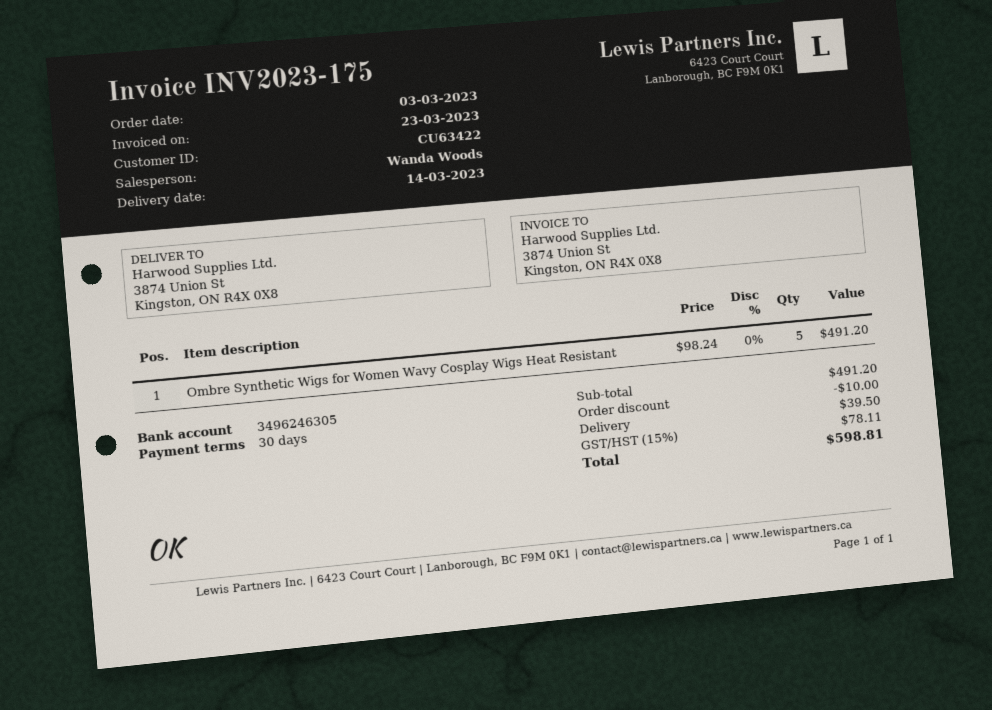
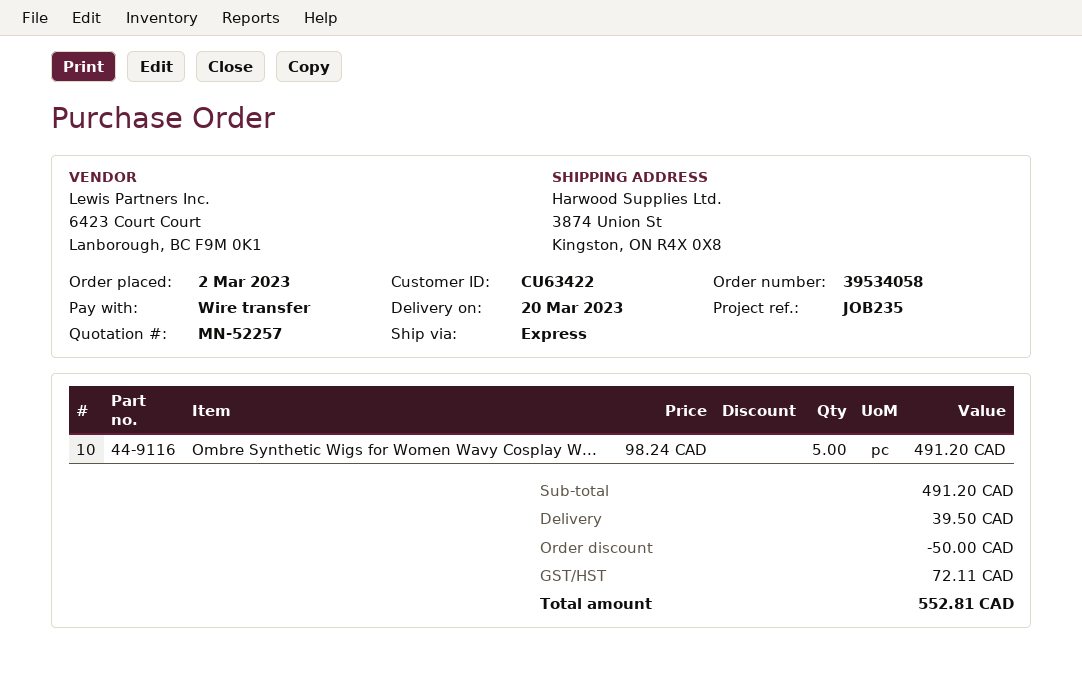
order date: 2023-03-03 -> 2023-03-02
delivery date: 2023-03-14 -> 2023-03-20
discount: 10.00 -> 50.00
tax: 78.11 -> 72.11
total: 598.81 -> 552.81

